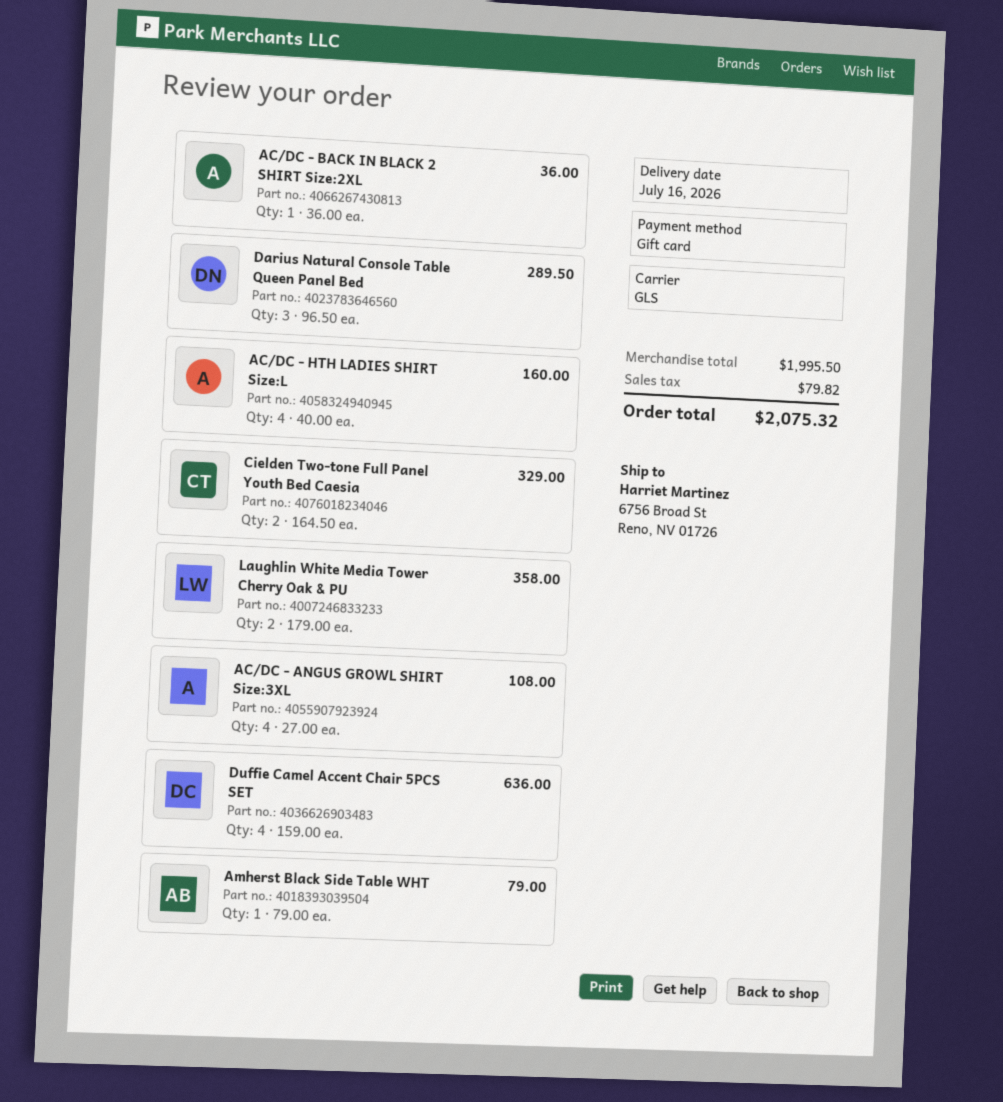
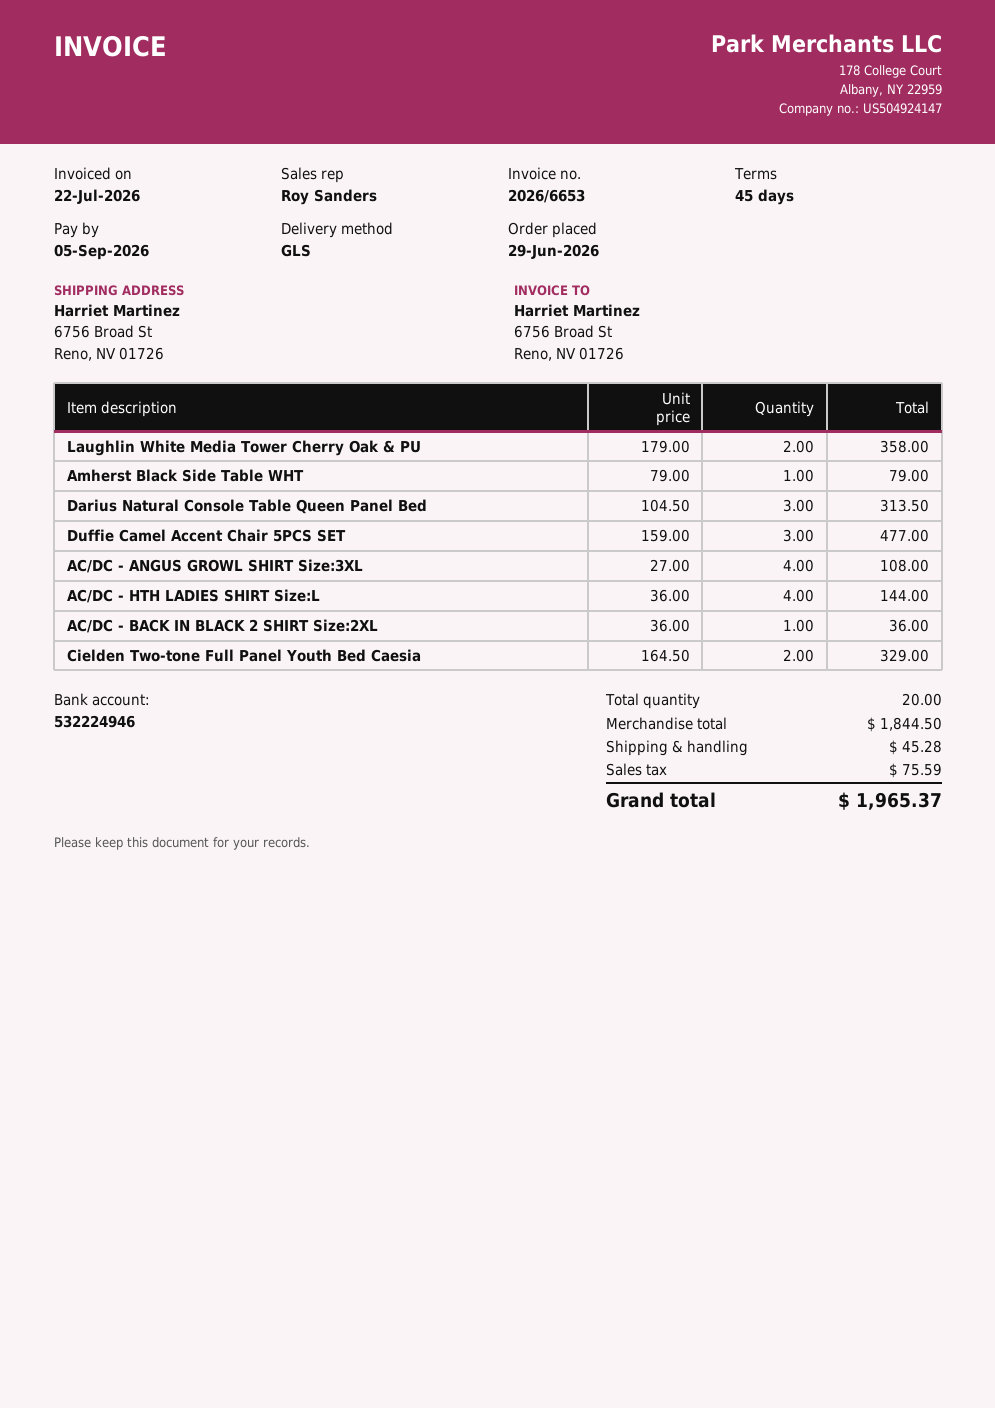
Darius Natural Console Table Queen Panel Bed: 3 x 96.50 = 289.50 -> 3 x 104.50 = 313.50
AC/DC - HTH LADIES SHIRT Size:L: 4 x 40.00 = 160.00 -> 4 x 36.00 = 144.00
Duffie Camel Accent Chair 5PCS SET: 4 x 159.00 = 636.00 -> 3 x 159.00 = 477.00
subtotal: 1995.50 -> 1844.50
shipping: none -> 45.28
tax: 79.82 -> 75.59
total: 2075.32 -> 1965.37

